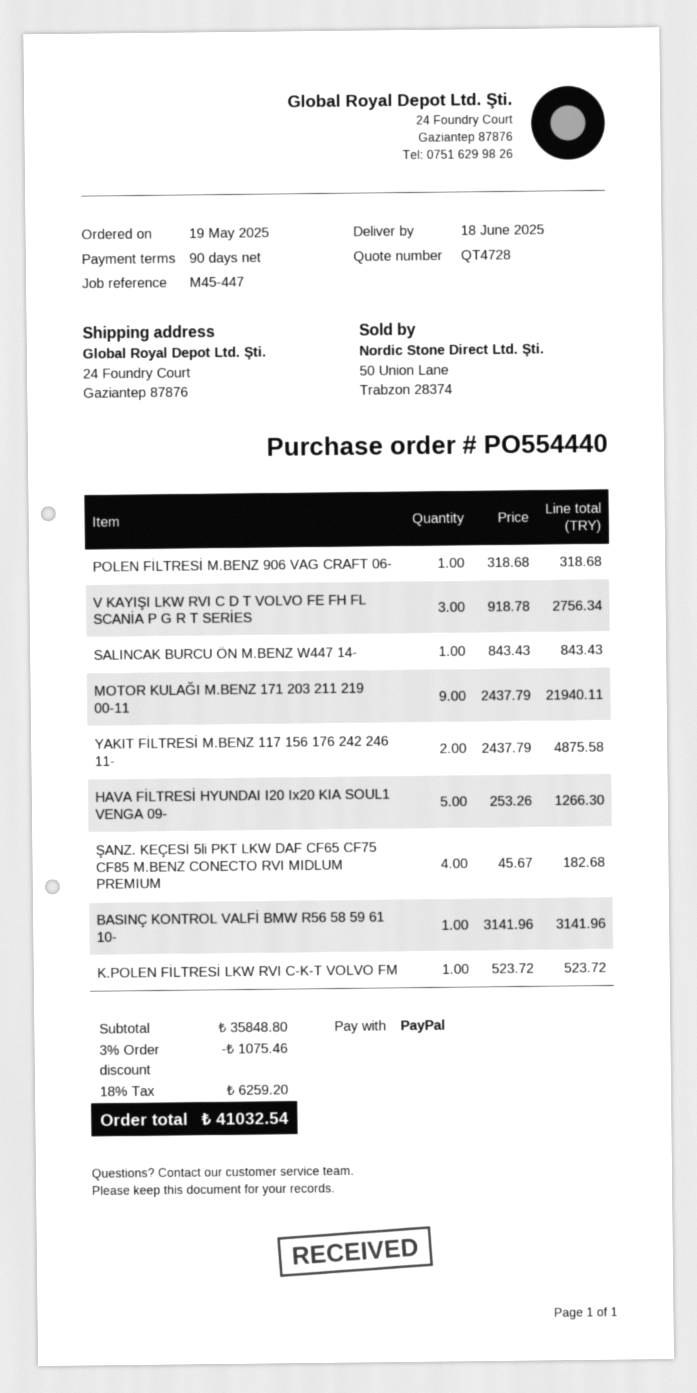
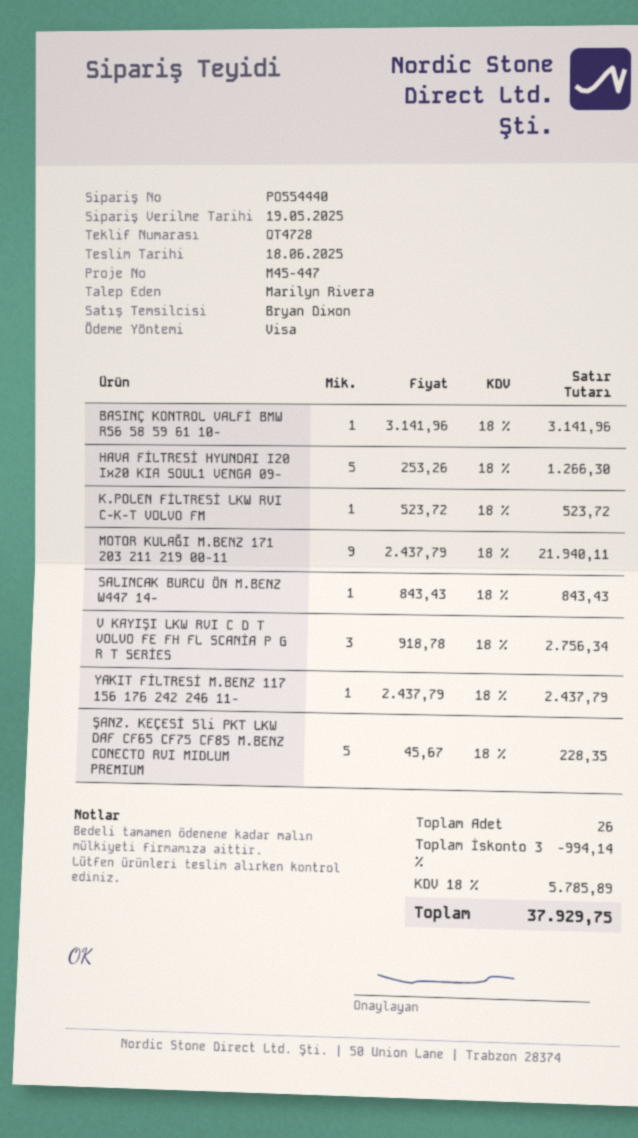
payment method: PayPal -> Visa
POLEN FİLTRESİ M.BENZ 906 VAG CRAFT 06-: 1 x 318.68 = 318.68 -> none
YAKIT FİLTRESİ M.BENZ 117 156 176 242 246 11-: 2 x 2437.79 = 4875.58 -> 1 x 2437.79 = 2437.79
ŞANZ. KEÇESİ 5li PKT LKW DAF CF65 CF75 CF85 M.BENZ CONECTO RVI MIDLUM PREMIUM: 4 x 45.67 = 182.68 -> 5 x 45.67 = 228.35
discount: 3% = 1075.46 -> 3% = 994.14
tax: 18% = 6259.20 -> 18% = 5785.89
total: 41032.54 -> 37929.75

